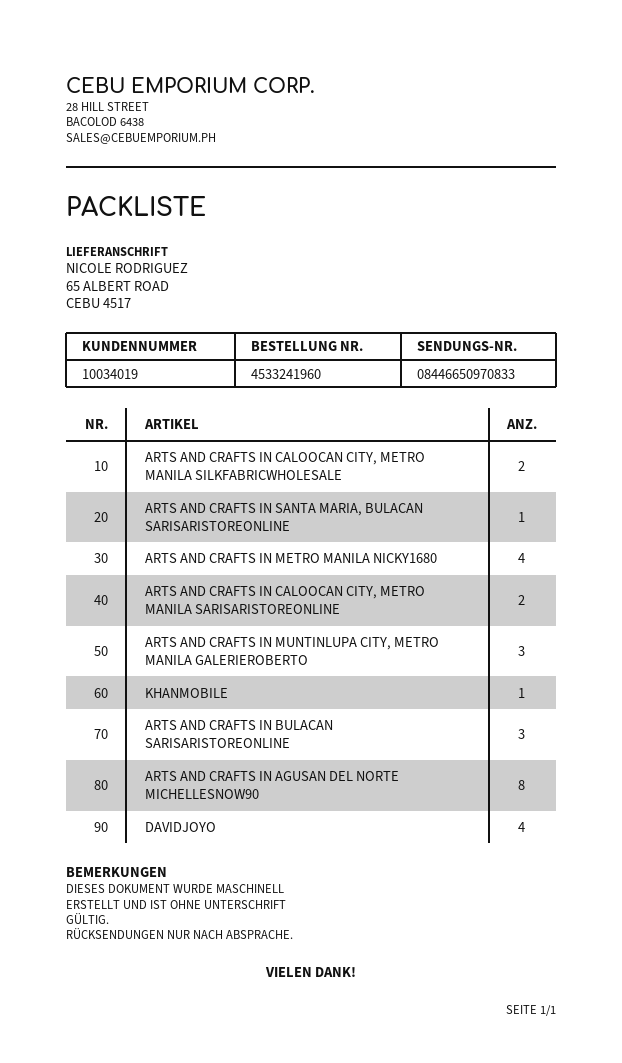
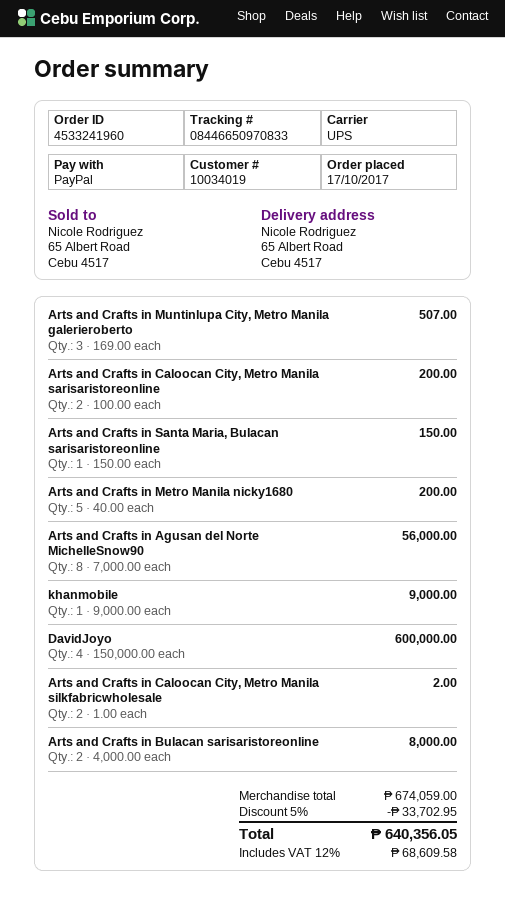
ARTS AND CRAFTS IN METRO MANILA NICKY1680: 4 -> 5
ARTS AND CRAFTS IN BULACAN SARISARISTOREONLINE: 3 -> 2

